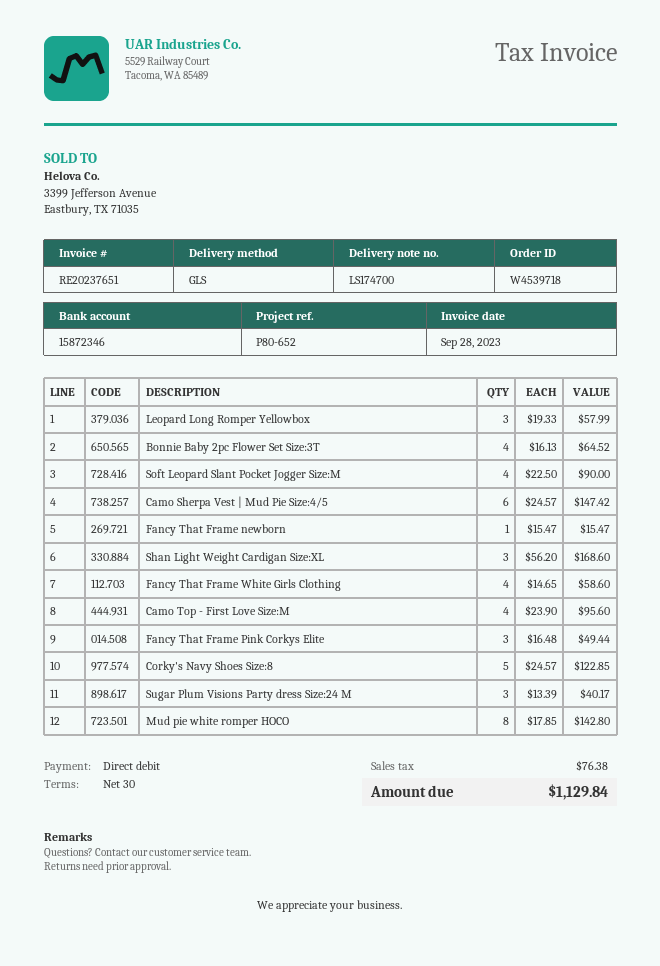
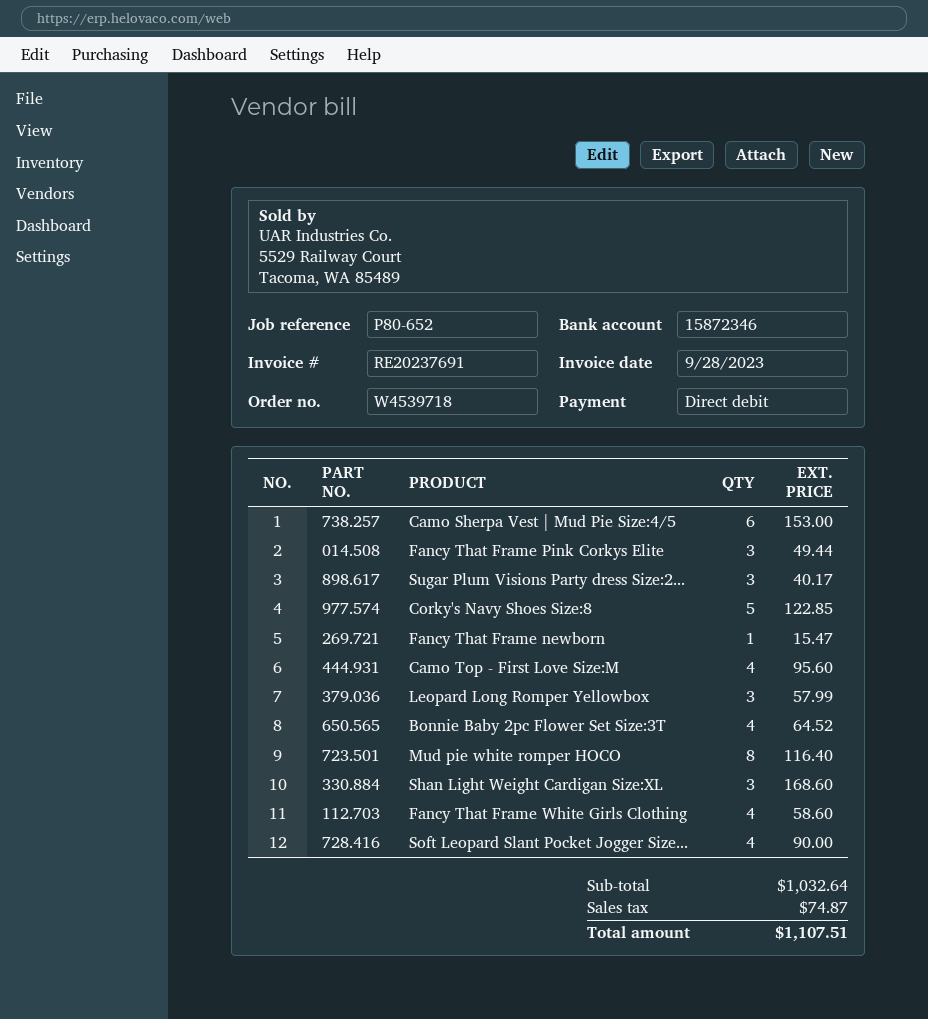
invoice number: RE20237651 -> RE20237691
Camo Sherpa Vest | Mud Pie Size:4/5: 6 for 147.42 -> 6 for 153.00
Mud pie white romper HOCO: 8 for 142.80 -> 8 for 116.40
tax: 76.38 -> 74.87
total: 1129.84 -> 1107.51

